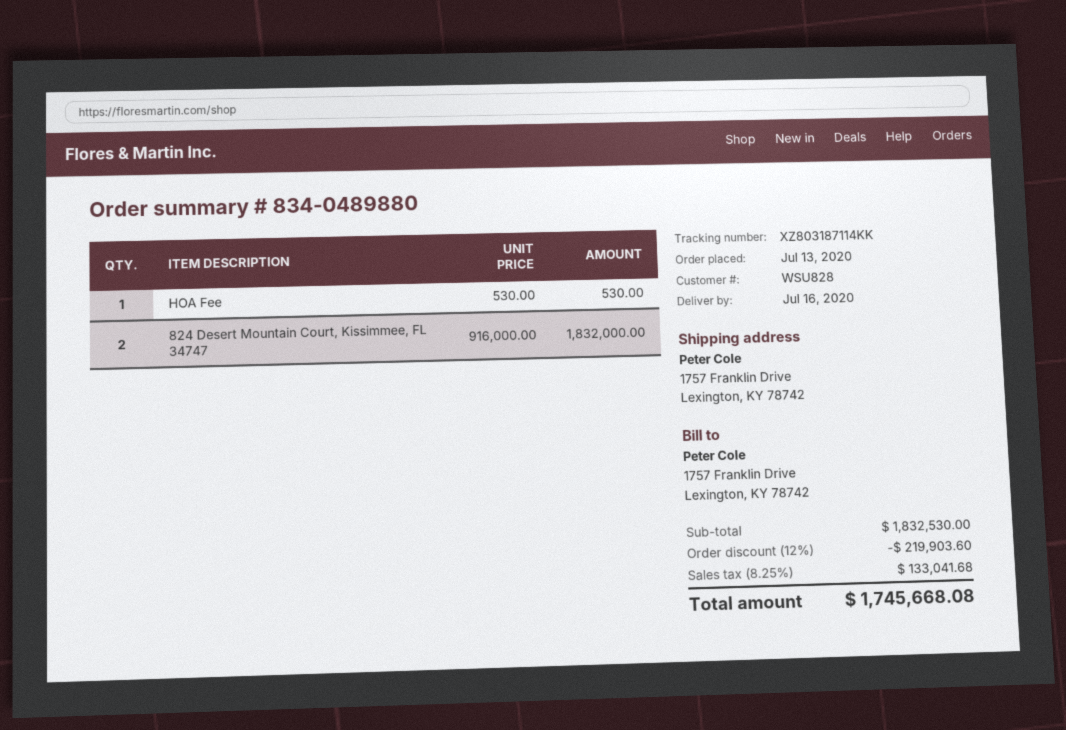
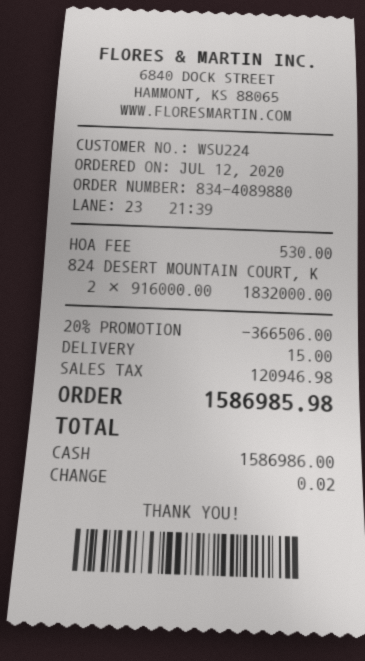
order number: 834-0489880 -> 834-4089880
order date: 2020-07-13 -> 2020-07-12
customer number: WSU828 -> WSU224
discount: 12% = 219903.60 -> 20% = 366506.00
shipping: none -> 15.00
tax: 133041.68 -> 120946.98
total: 1745668.08 -> 1586985.98

